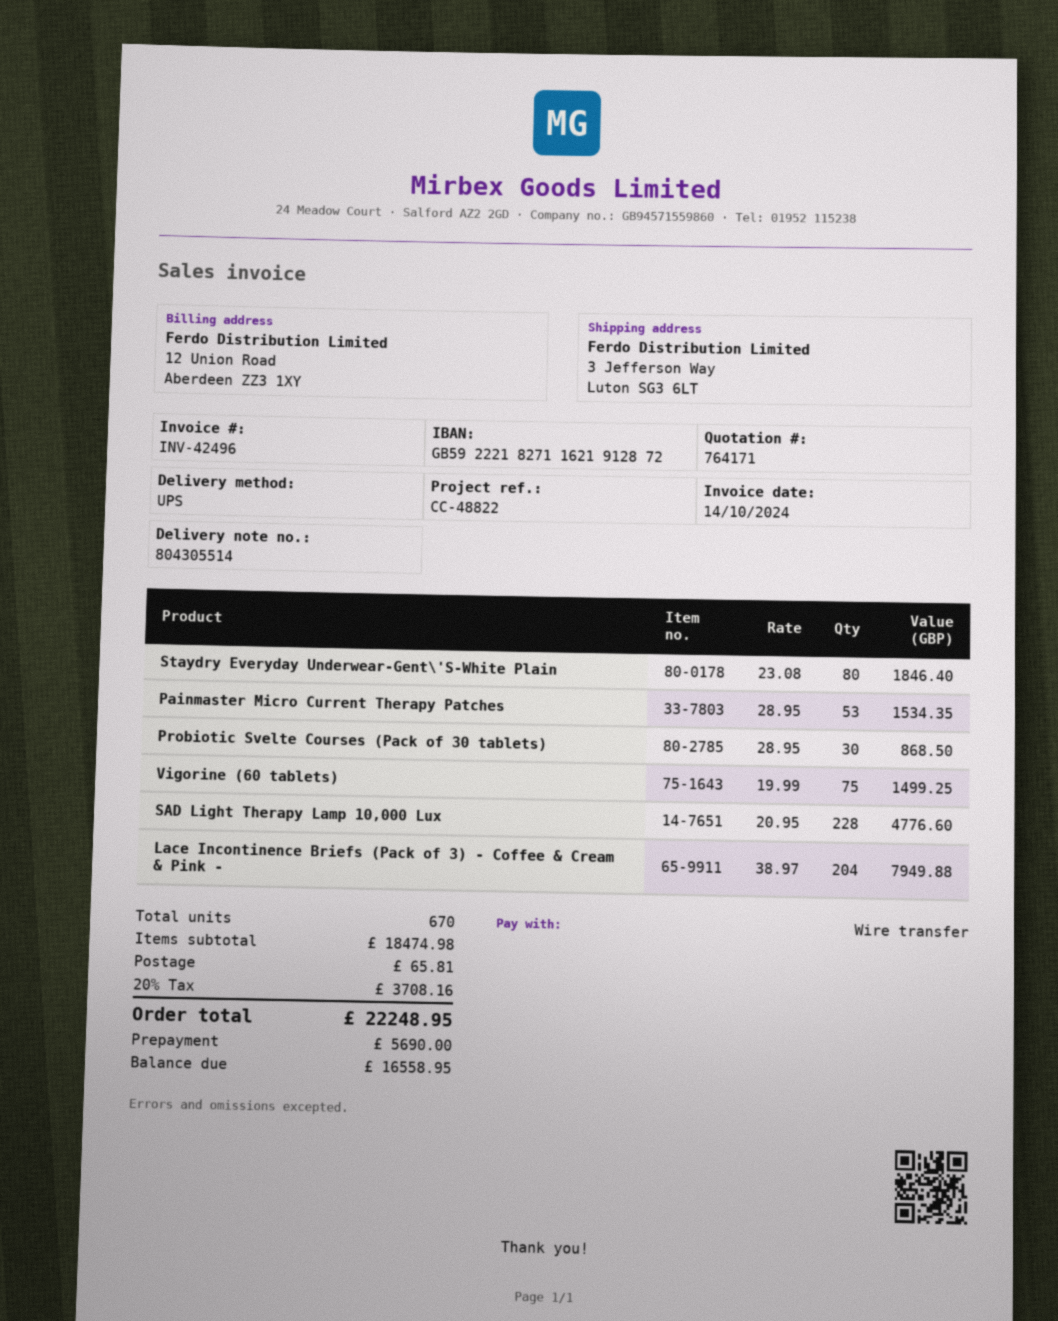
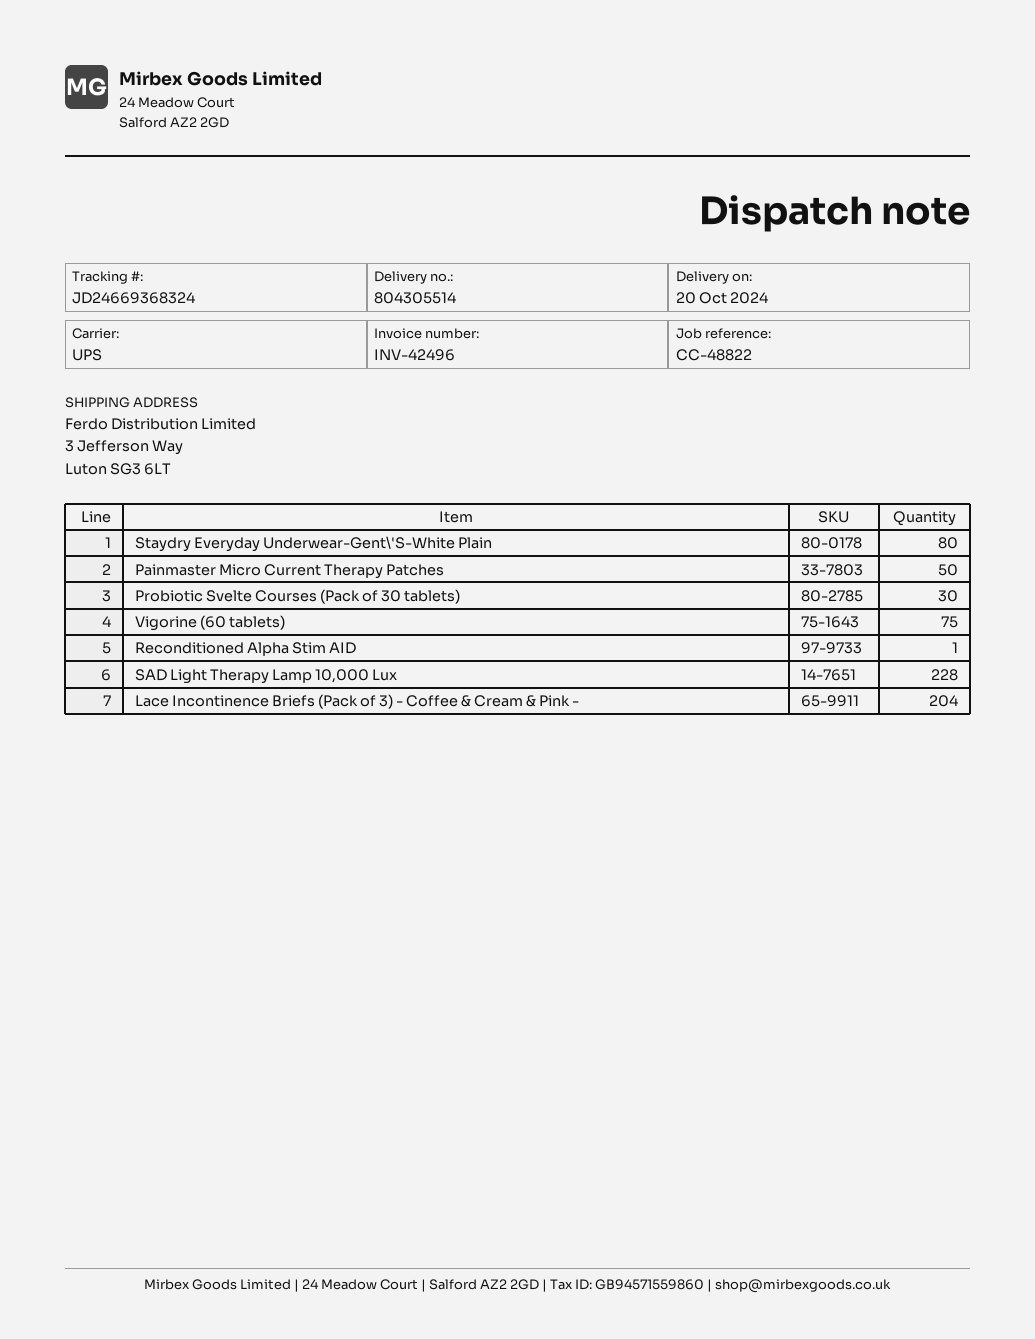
Painmaster Micro Current Therapy Patches: 53 -> 50
Reconditioned Alpha Stim AID: none -> 1

